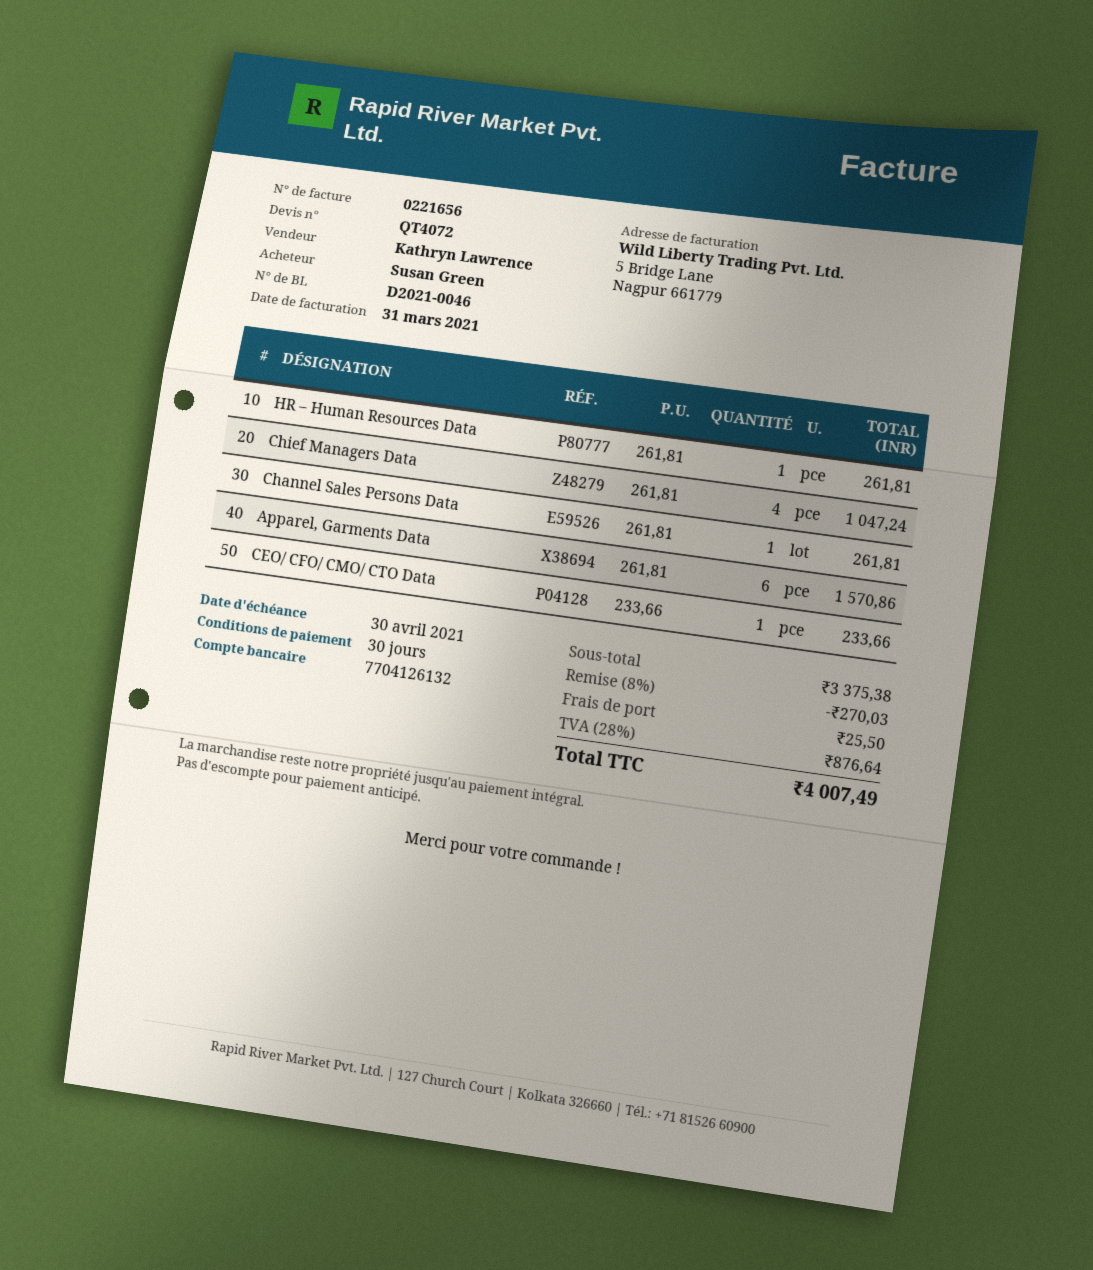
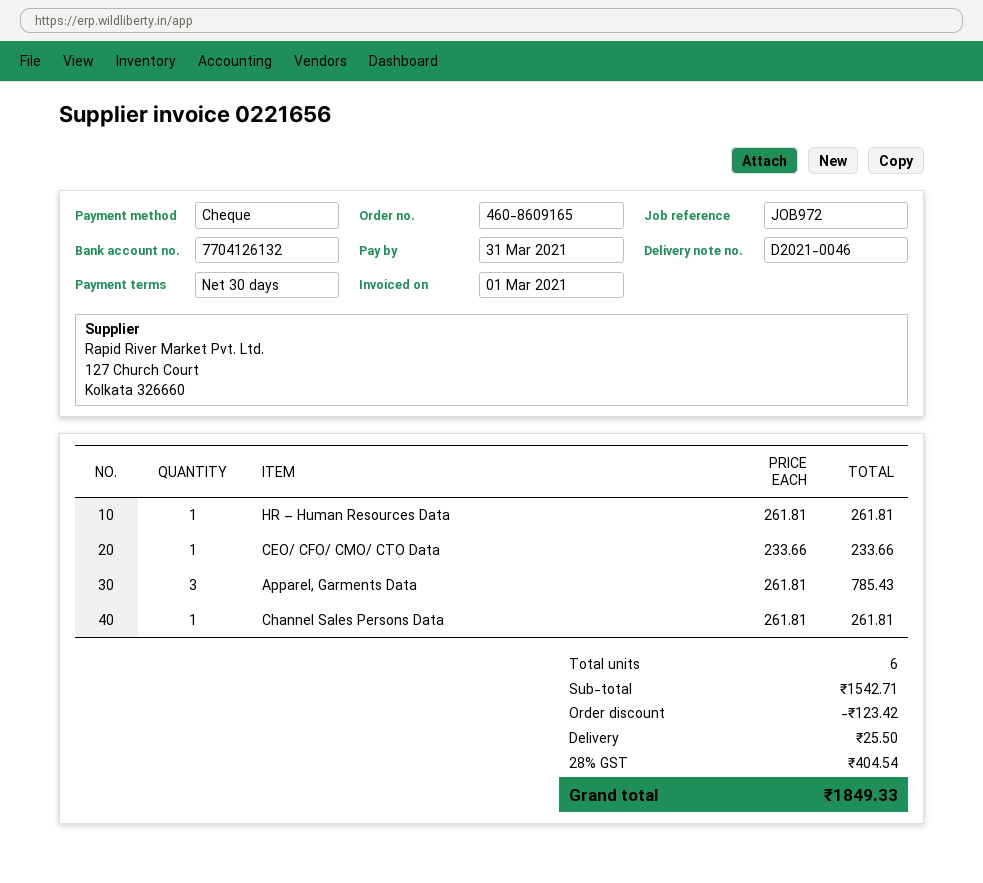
invoice date: 2021-03-31 -> 2021-03-01
due date: 2021-04-30 -> 2021-03-31
Chief Managers Data: 4 x 261.81 = 1047.24 -> none
Apparel, Garments Data: 6 x 261.81 = 1570.86 -> 3 x 261.81 = 785.43
subtotal: 3375.38 -> 1542.71
discount: 270.03 -> 123.42
tax: 28% = 876.64 -> 28% = 404.54
total: 4007.49 -> 1849.33

